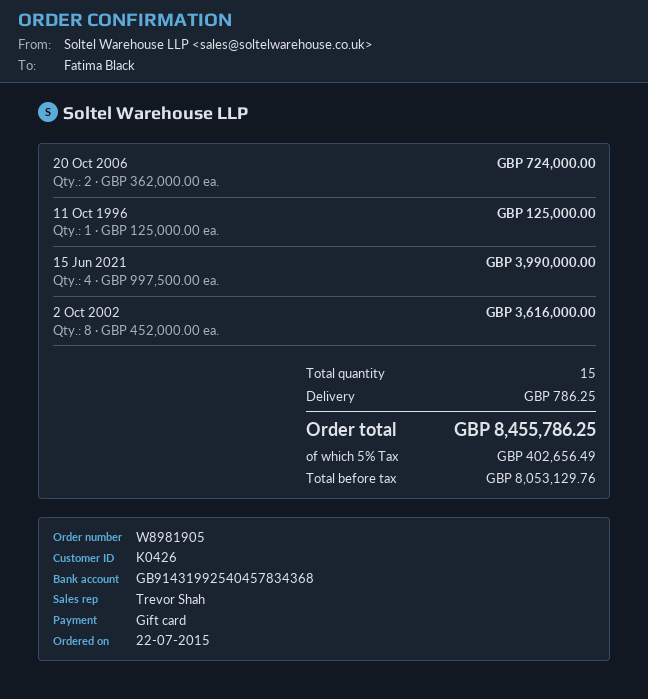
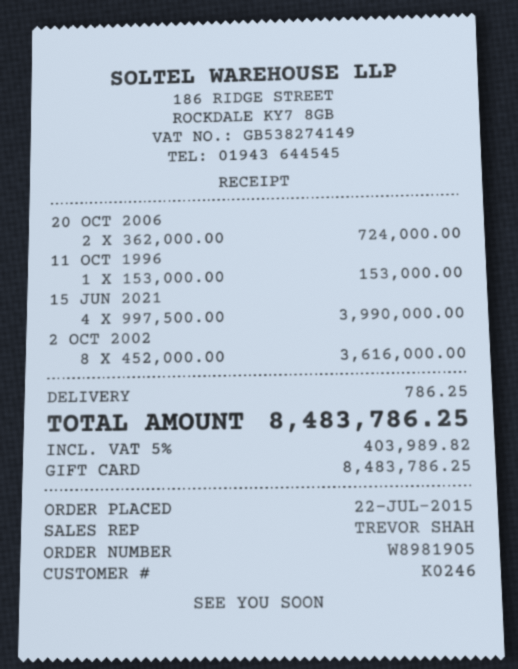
customer number: K0426 -> K0246
11 Oct 1996: 1 x 125000.00 = 125000.00 -> 1 x 153000.00 = 153000.00
tax: 5% = 402656.49 -> 5% = 403989.82
total: 8455786.25 -> 8483786.25

